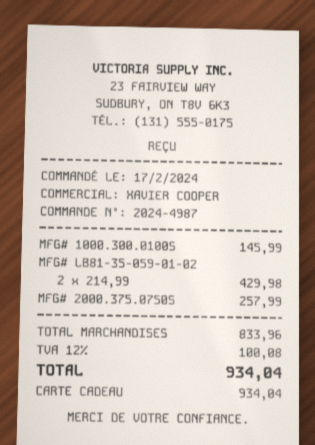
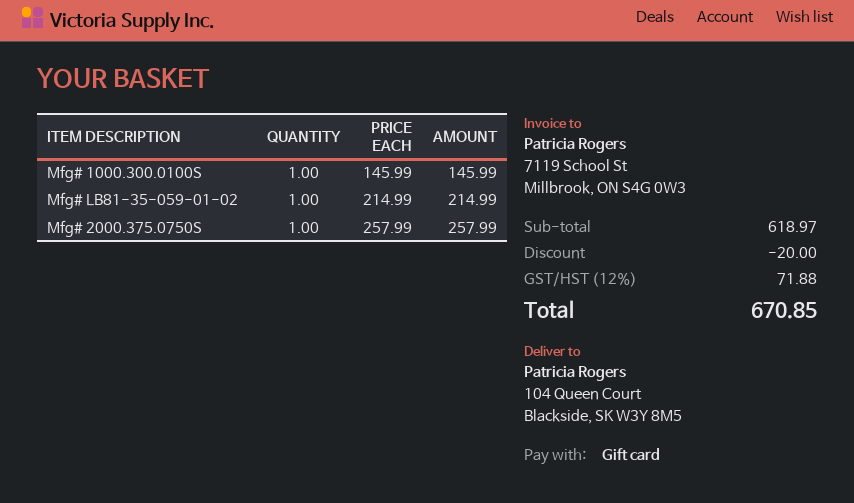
MFG# LB81-35-059-01-02: 2 x 214.99 = 429.98 -> 1 x 214.99 = 214.99
subtotal: 833.96 -> 618.97
discount: none -> 20.00
tax: 12% = 100.08 -> 12% = 71.88
total: 934.04 -> 670.85

